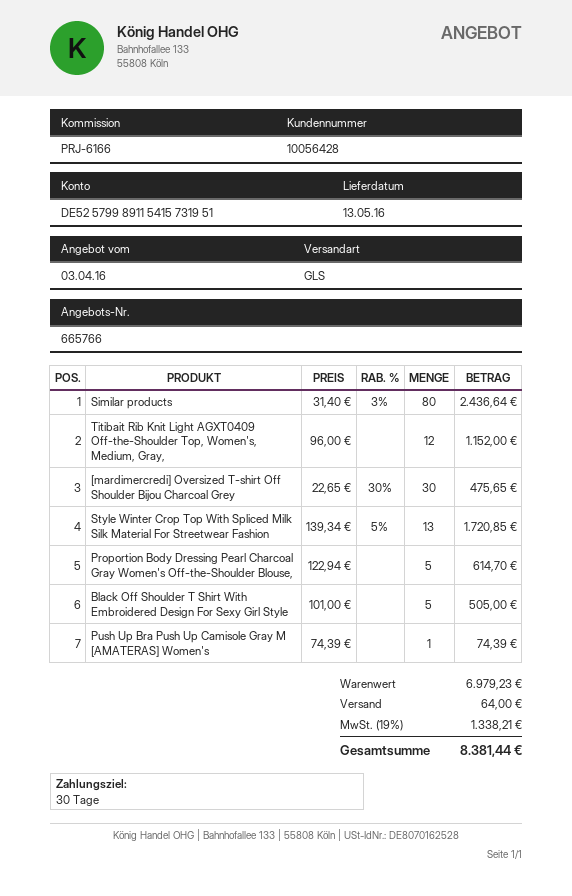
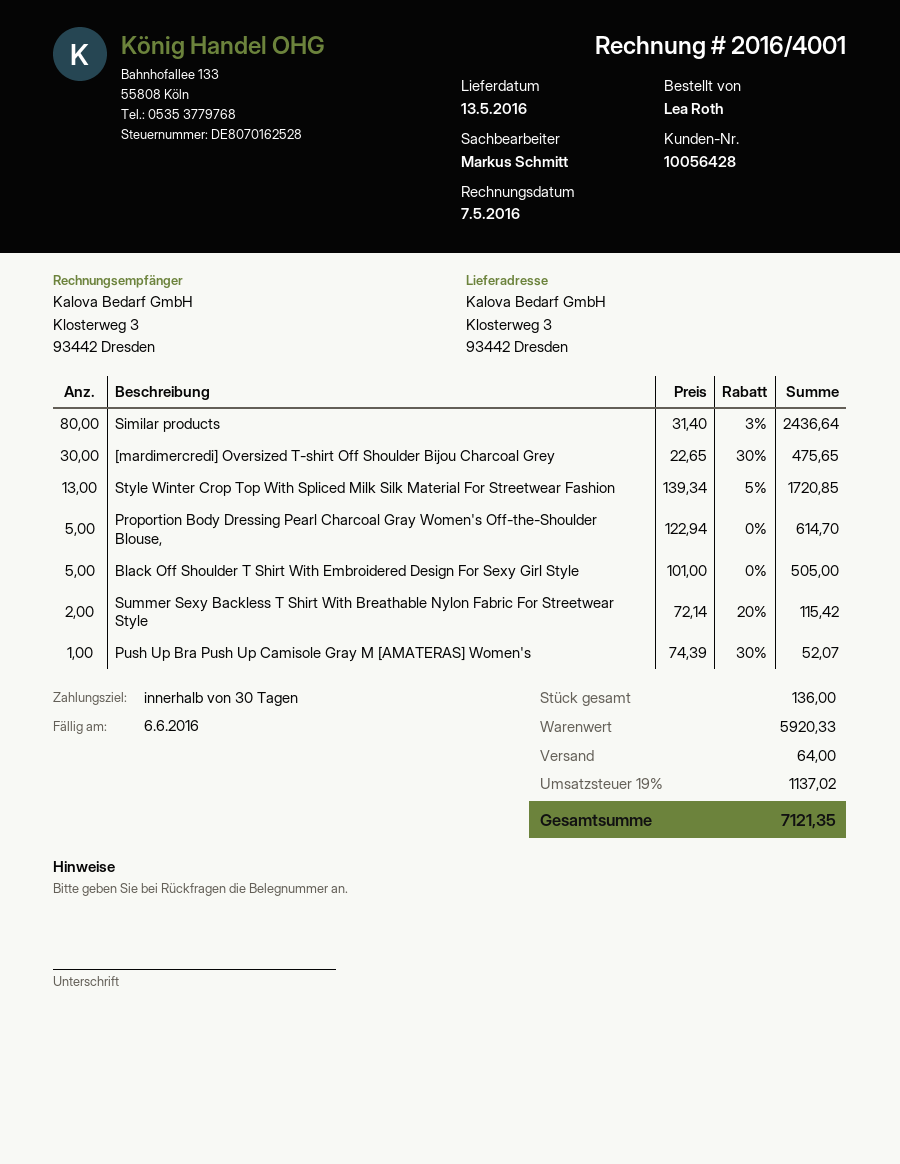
Titibait Rib Knit Light AGXT0409 Off-the-Shoulder Top, Women's, Medium, Gray,: 12 x 96.00 = 1152.00 -> none
Push Up Bra Push Up Camisole Gray M [AMATERAS] Women's: 1 x 74.39 = 74.39 -> 1 x 74.39 - 30% = 52.07
Summer Sexy Backless T Shirt With Breathable Nylon Fabric For Streetwear Style: none -> 2 x 72.14 - 20% = 115.42
subtotal: 6979.23 -> 5920.33
tax: 19% = 1338.21 -> 19% = 1137.02
total: 8381.44 -> 7121.35

